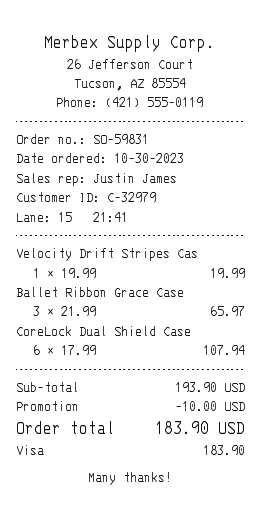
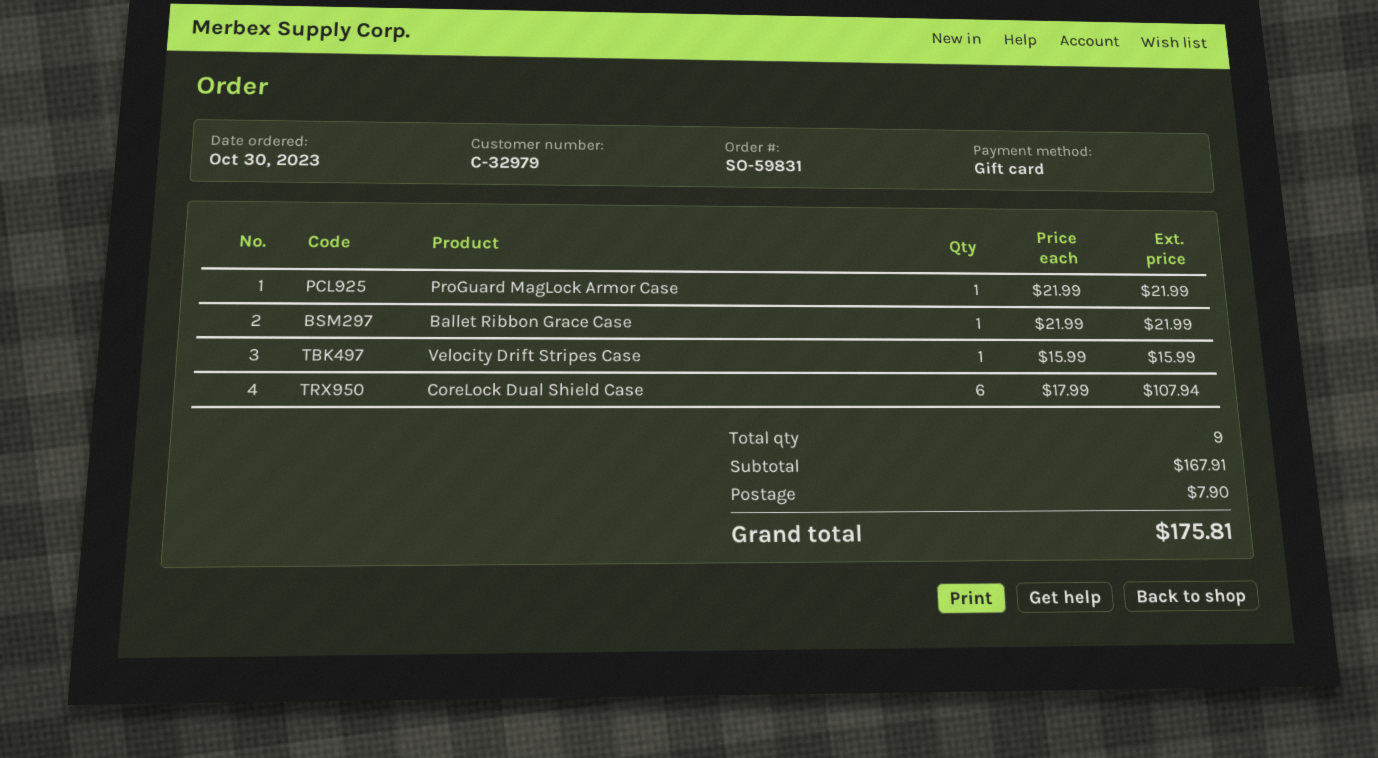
payment method: Visa -> gift card
Velocity Drift Stripes Cas: 1 x 19.99 = 19.99 -> 1 x 15.99 = 15.99
Ballet Ribbon Grace Case: 3 x 21.99 = 65.97 -> 1 x 21.99 = 21.99
ProGuard MagLock Armor Case: none -> 1 x 21.99 = 21.99
subtotal: 193.90 -> 167.91
discount: 10.00 -> none
shipping: none -> 7.90
total: 183.90 -> 175.81

